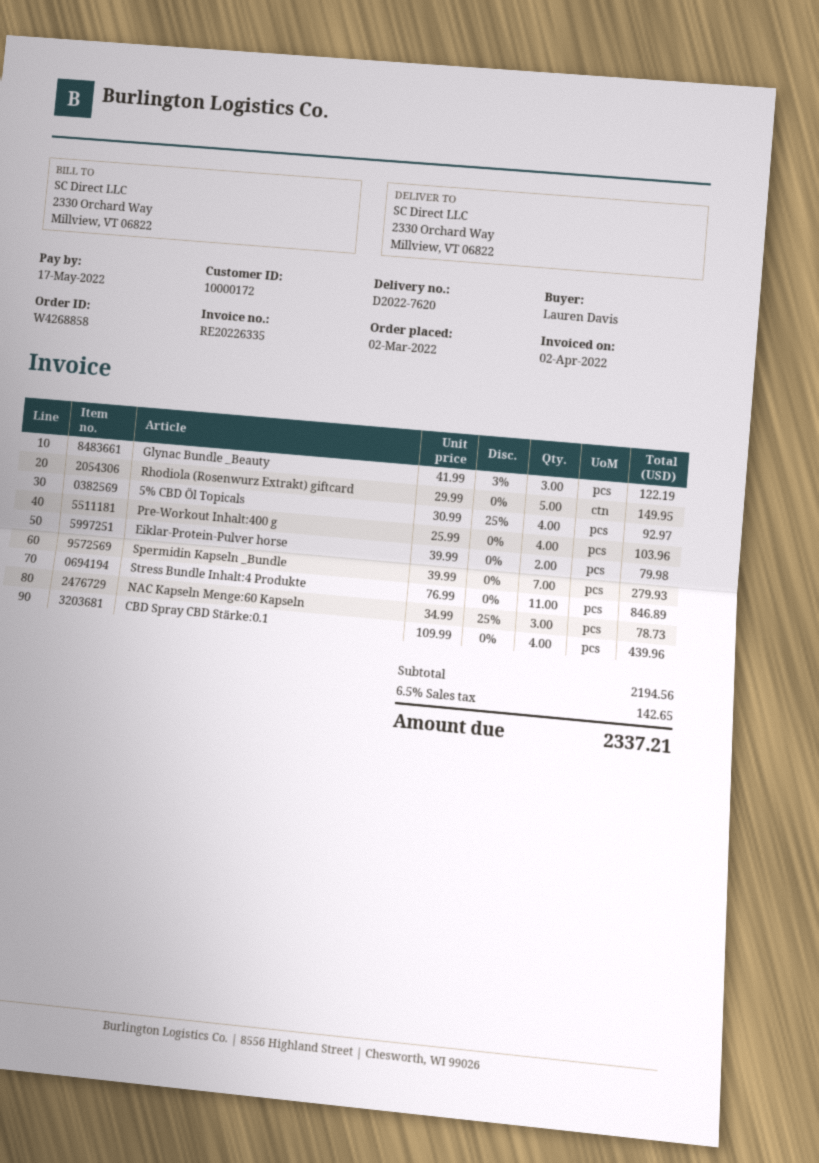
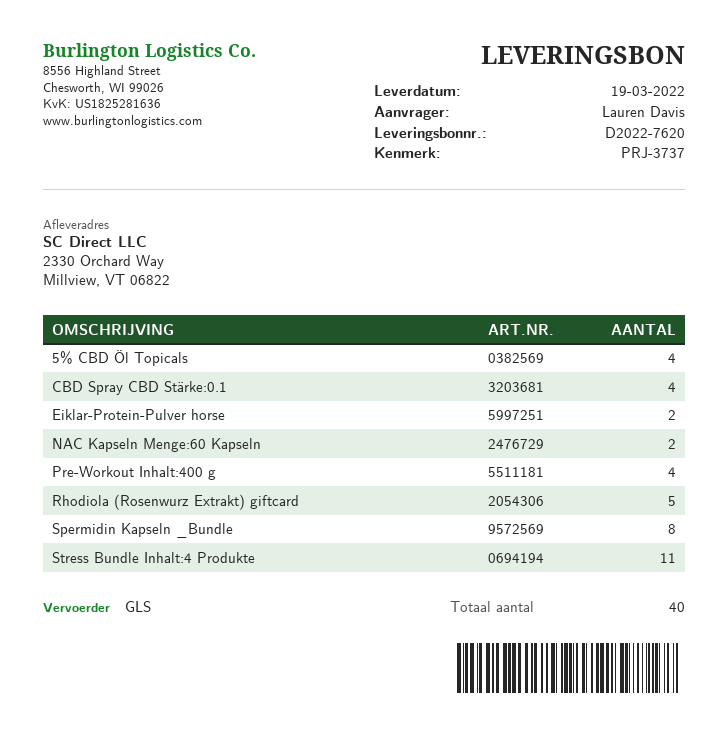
Glynac Bundle _Beauty: 3 -> none
Spermidin Kapseln _Bundle: 7 -> 8
NAC Kapseln Menge:60 Kapseln: 3 -> 2

